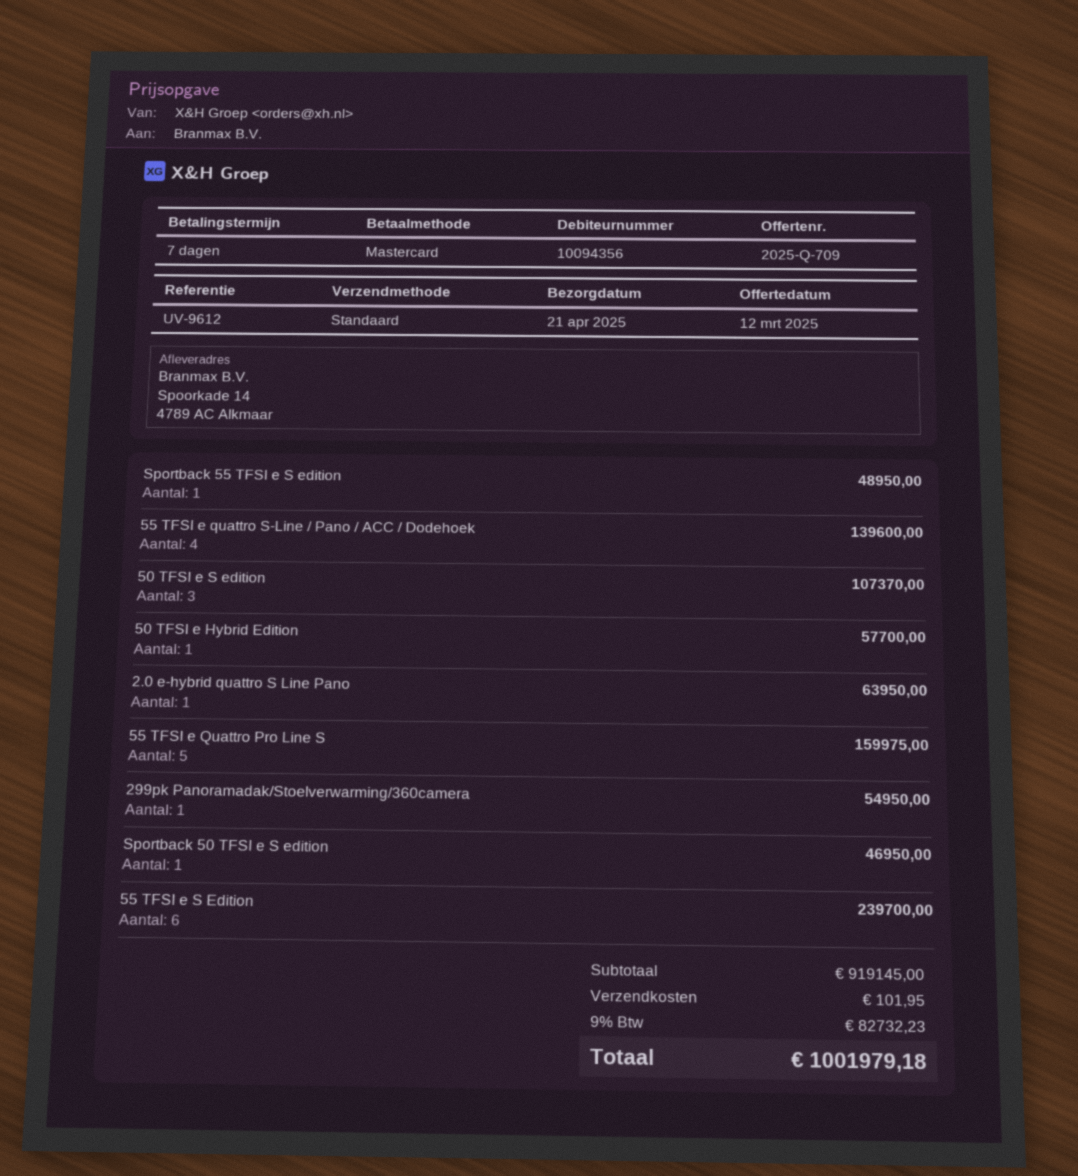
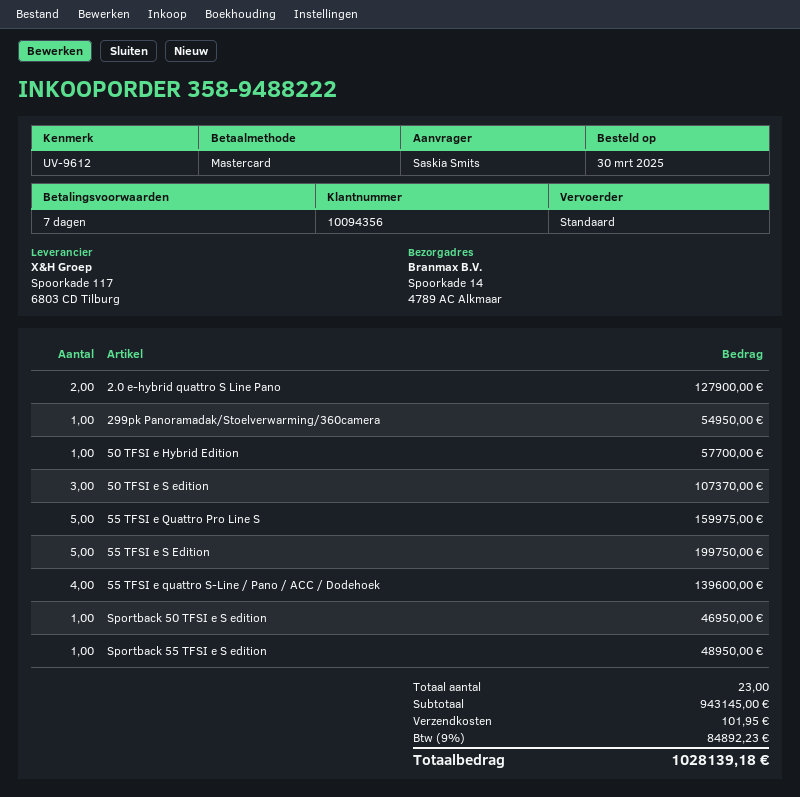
2.0 e-hybrid quattro S Line Pano: 1 for 63950.00 -> 2 for 127900.00
55 TFSI e S Edition: 6 for 239700.00 -> 5 for 199750.00
subtotal: 919145.00 -> 943145.00
tax: 9% = 82732.23 -> 9% = 84892.23
total: 1001979.18 -> 1028139.18

